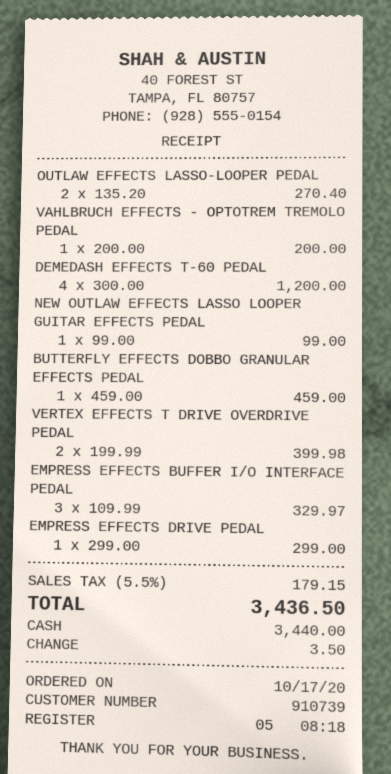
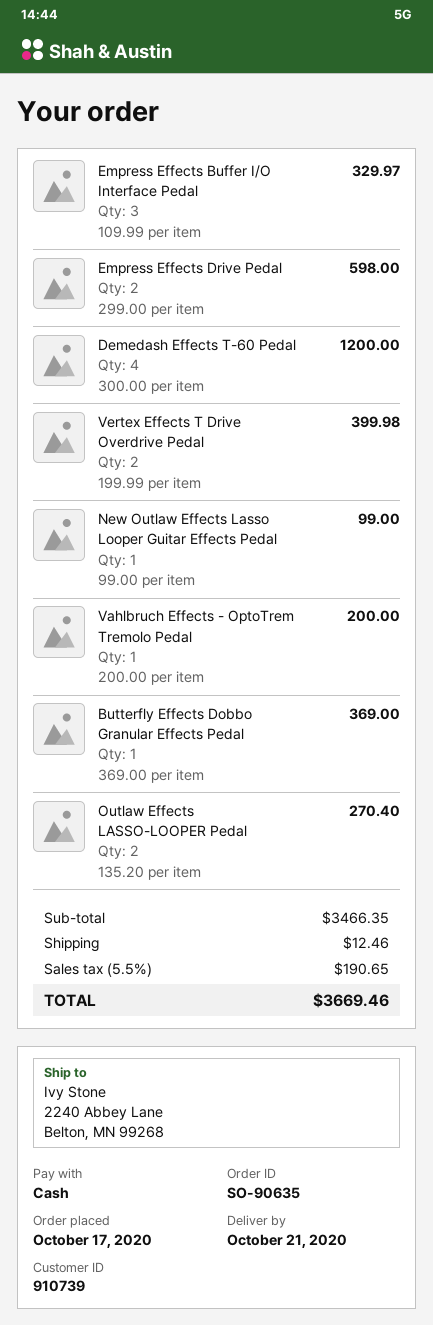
BUTTERFLY EFFECTS DOBBO GRANULAR EFFECTS PEDAL: 1 x 459.00 = 459.00 -> 1 x 369.00 = 369.00
EMPRESS EFFECTS DRIVE PEDAL: 1 x 299.00 = 299.00 -> 2 x 299.00 = 598.00
shipping: none -> 12.46
tax: 5.5% = 179.15 -> 5.5% = 190.65
total: 3436.50 -> 3669.46

